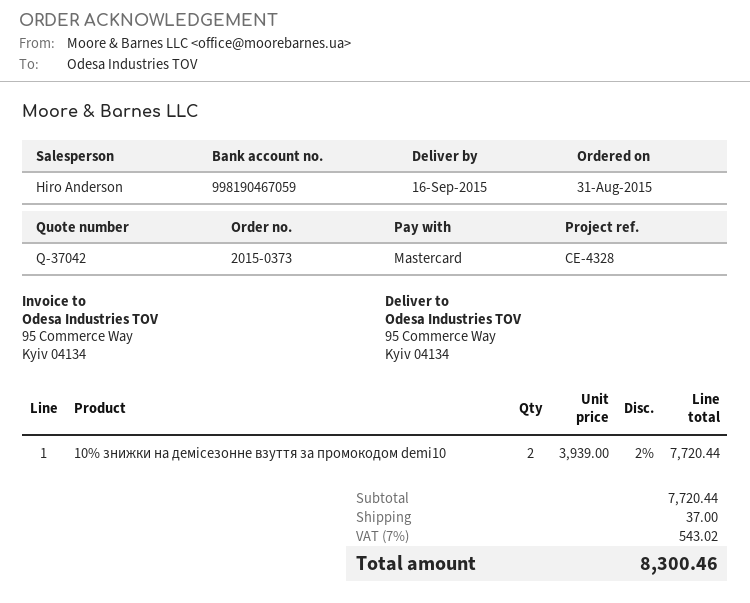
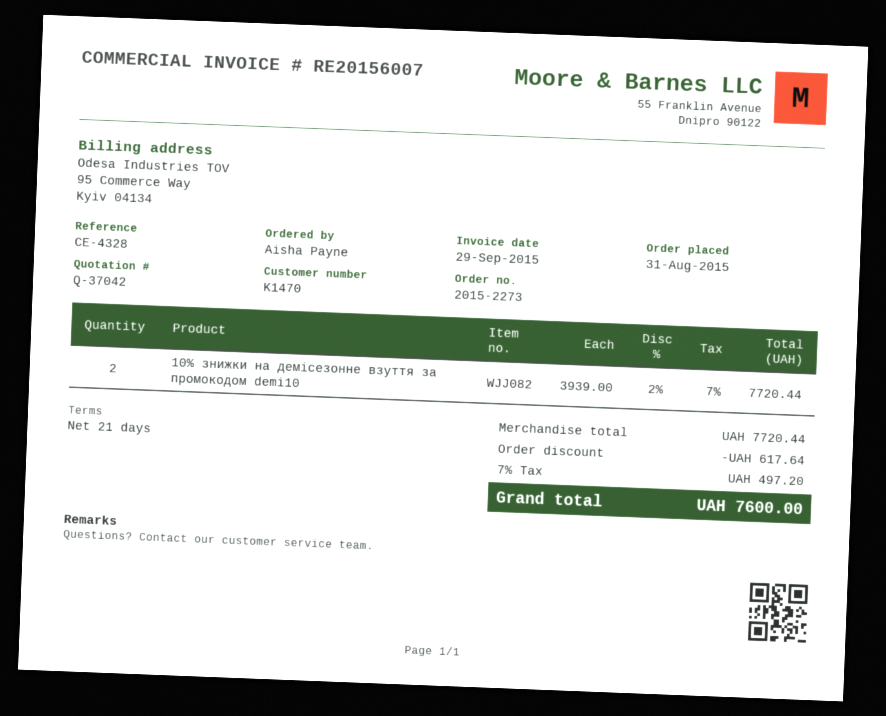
order number: 2015-0373 -> 2015-2273
discount: none -> 617.64
shipping: 37.00 -> none
tax: 7% = 543.02 -> 7% = 497.20
total: 8300.46 -> 7600.00

